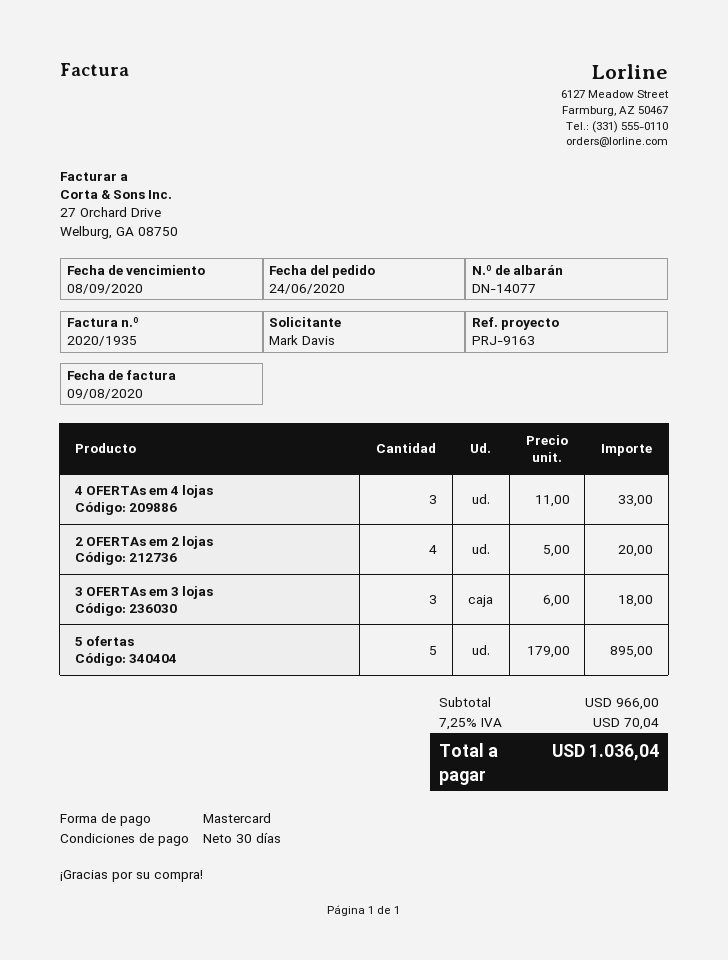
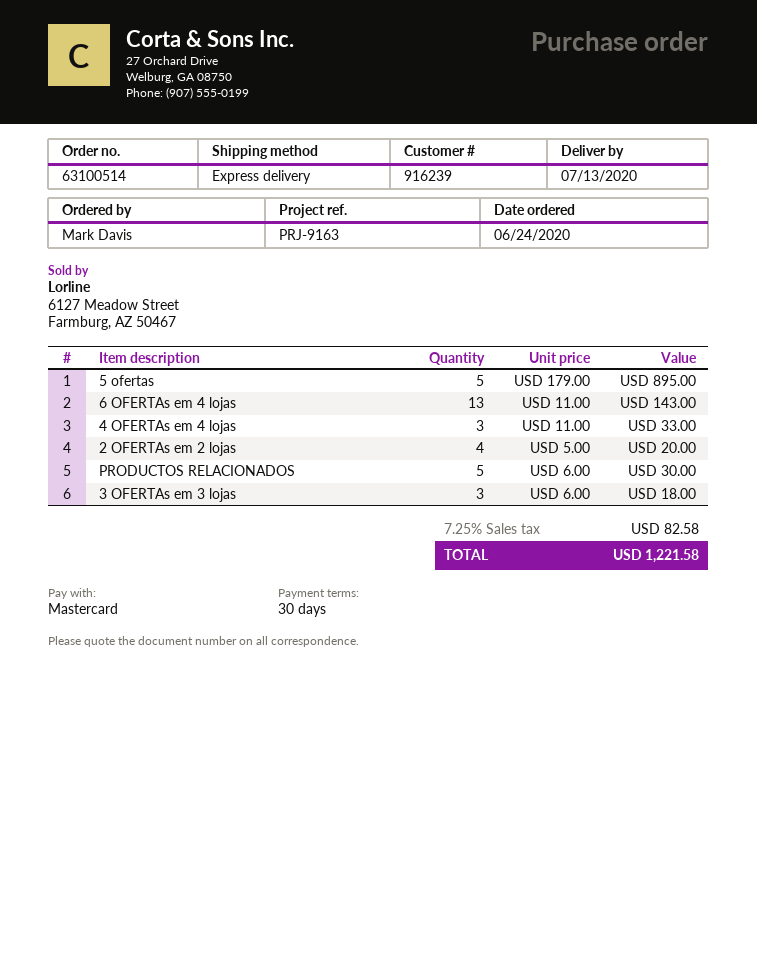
6 OFERTAs em 4 lojas: none -> 13 x 11.00 = 143.00
PRODUCTOS RELACIONADOS: none -> 5 x 6.00 = 30.00
tax: 7.25% = 70.04 -> 7.25% = 82.58
total: 1036.04 -> 1221.58

